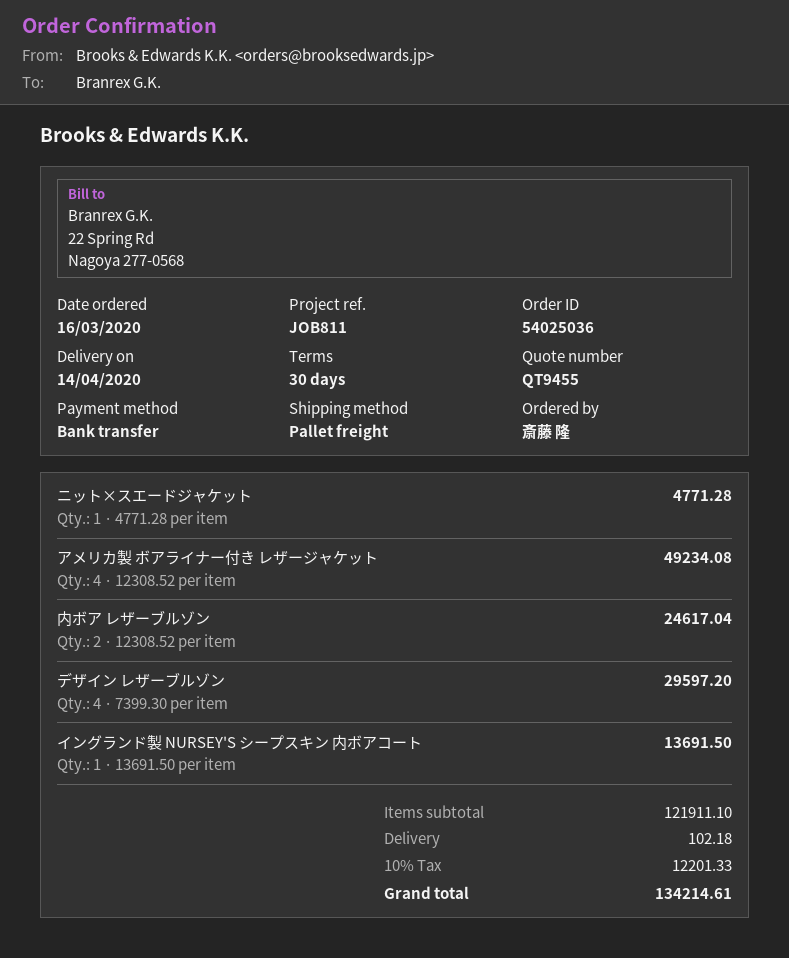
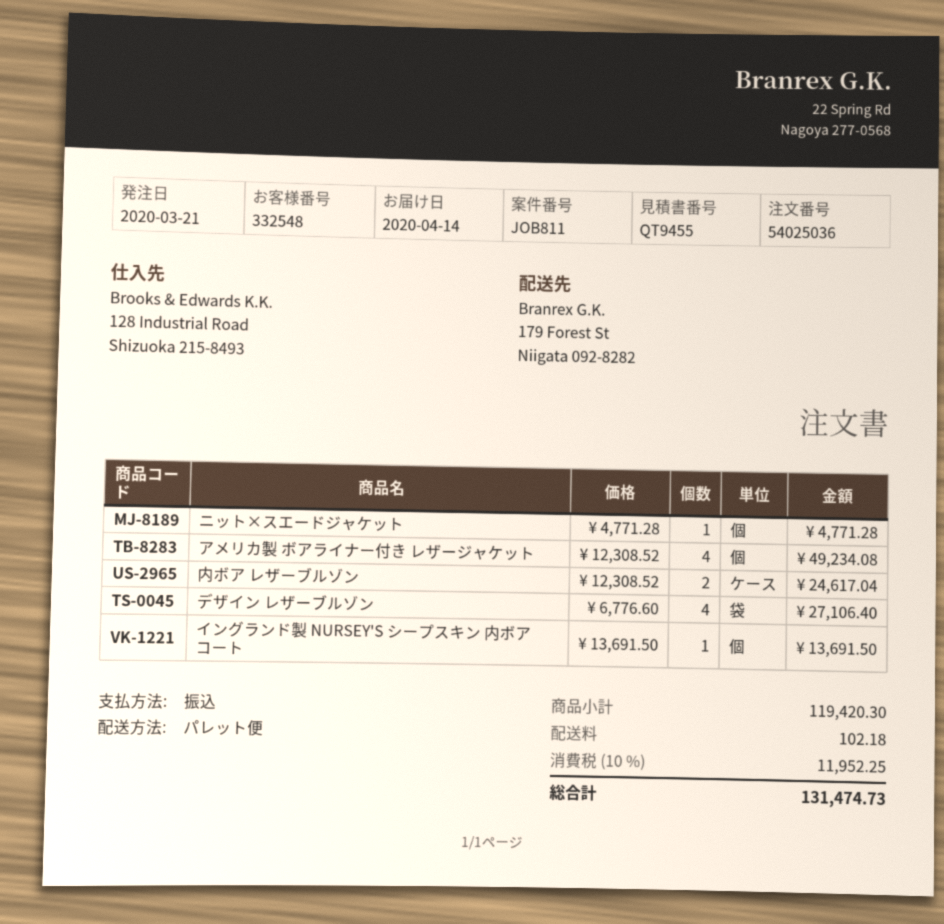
order date: 2020-03-16 -> 2020-03-21
デザイン レザーブルゾン: 4 x 7399.30 = 29597.20 -> 4 x 6776.60 = 27106.40
subtotal: 121911.10 -> 119420.30
tax: 10% = 12201.33 -> 10% = 11952.25
total: 134214.61 -> 131474.73

